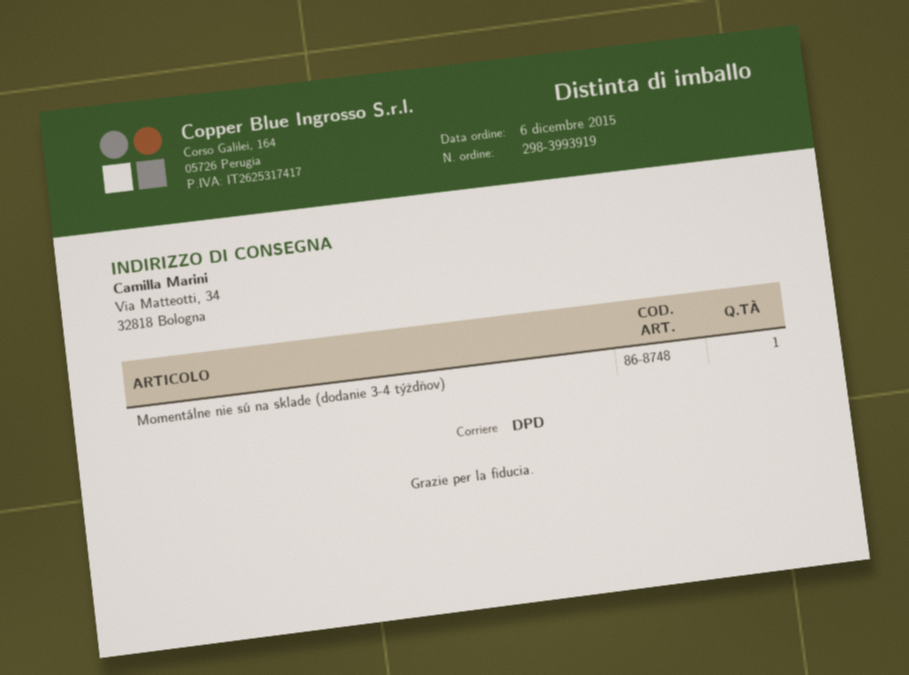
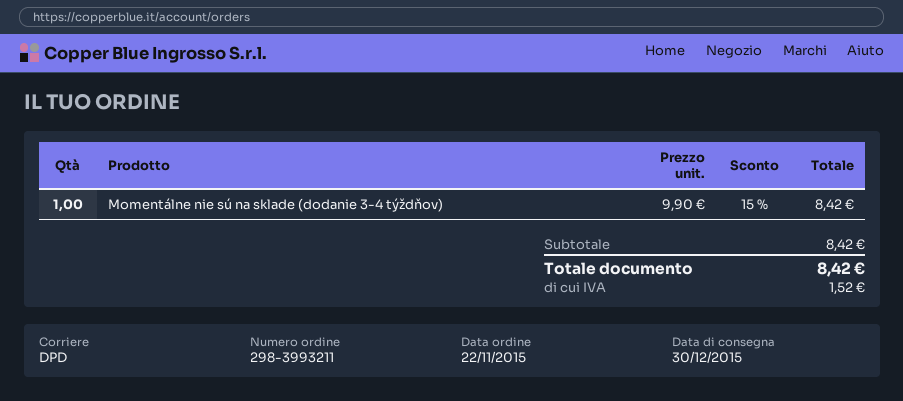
order number: 298-3993919 -> 298-3993211
order date: 2015-12-06 -> 2015-11-22

